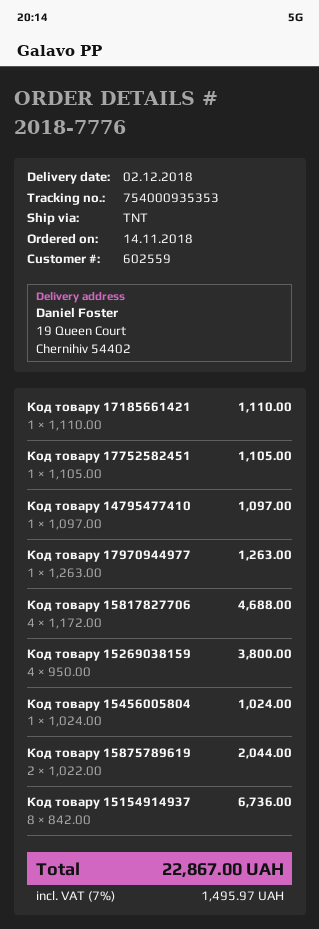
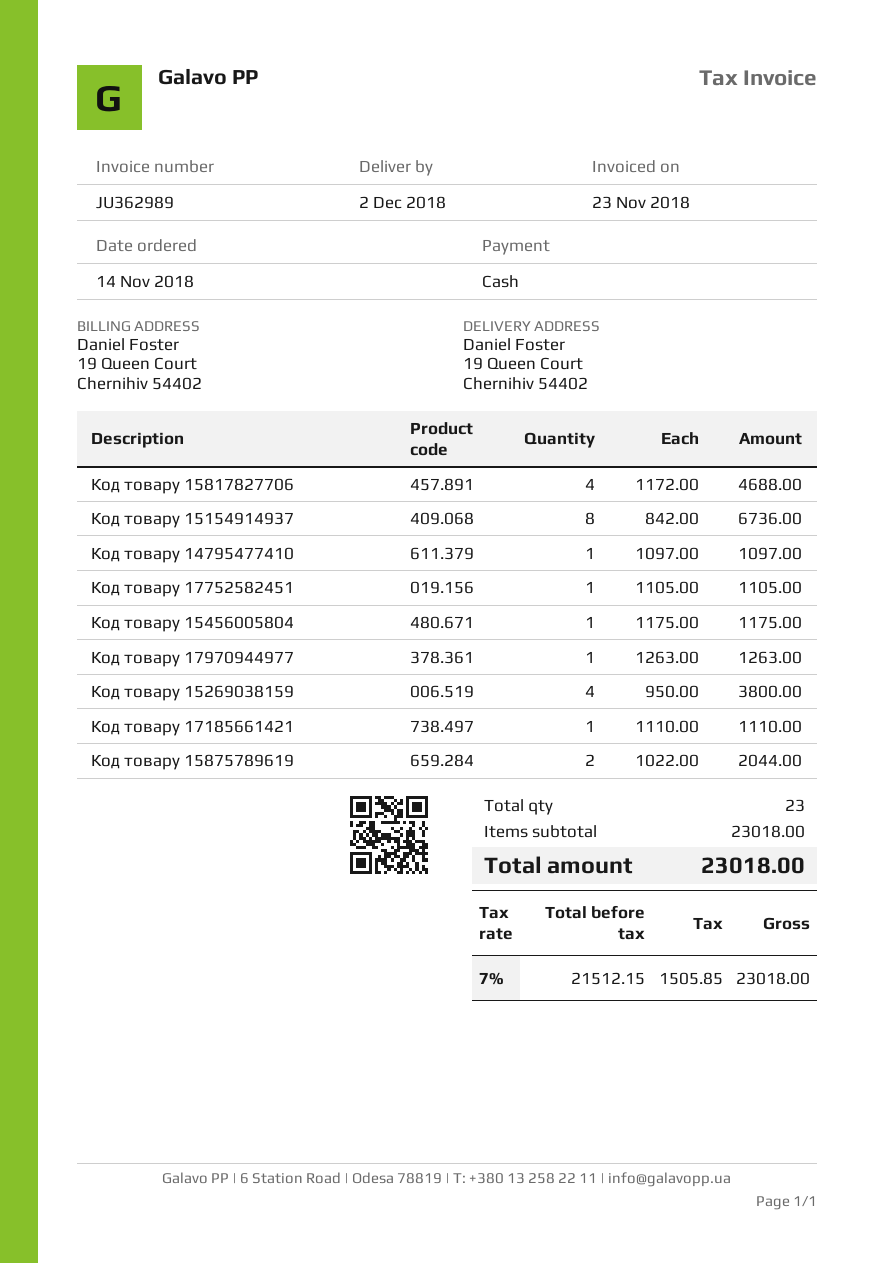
Код товару 15456005804: 1 x 1024.00 = 1024.00 -> 1 x 1175.00 = 1175.00
tax: 7% = 1495.97 -> 7% = 1505.85
total: 22867.00 -> 23018.00

